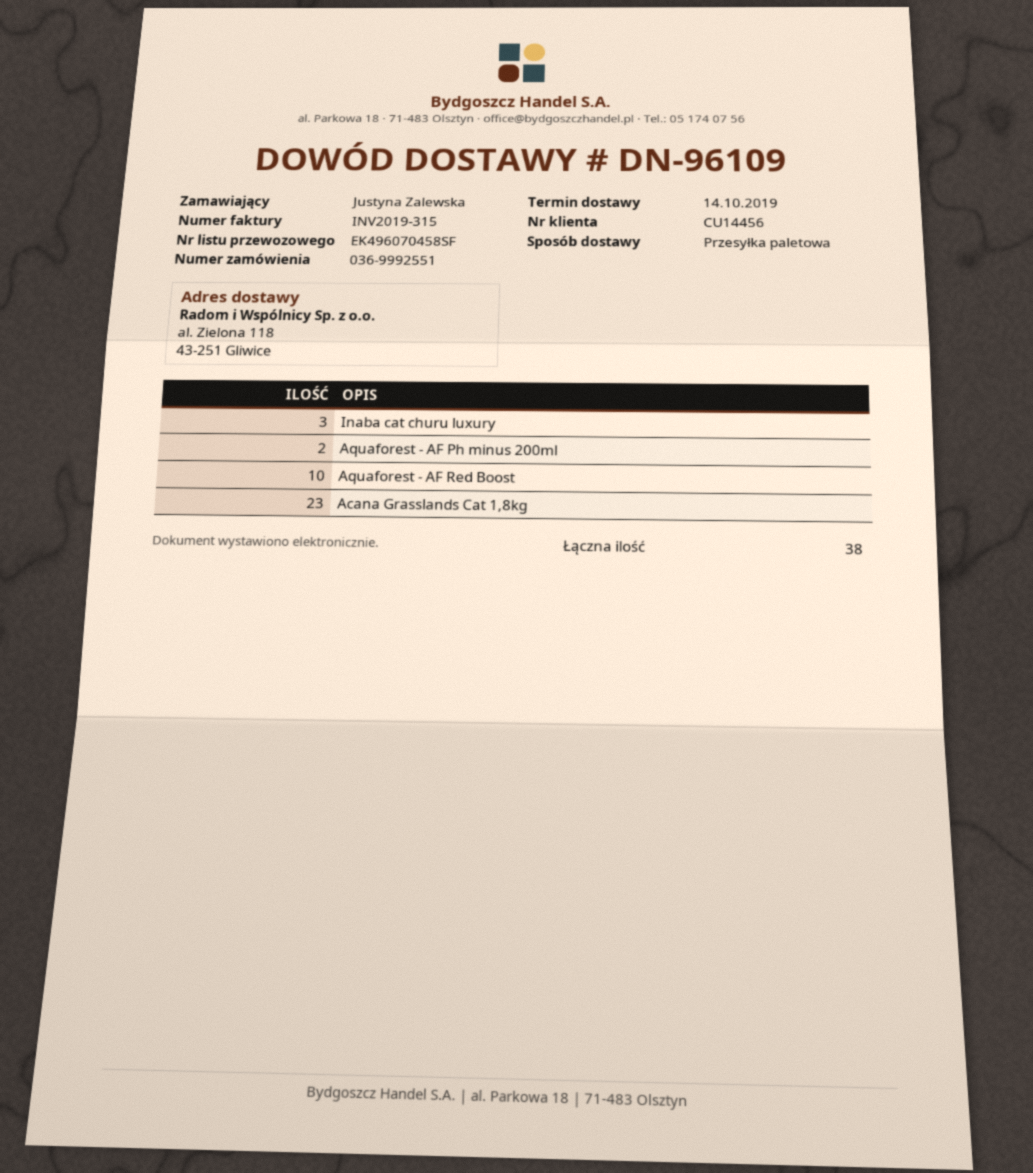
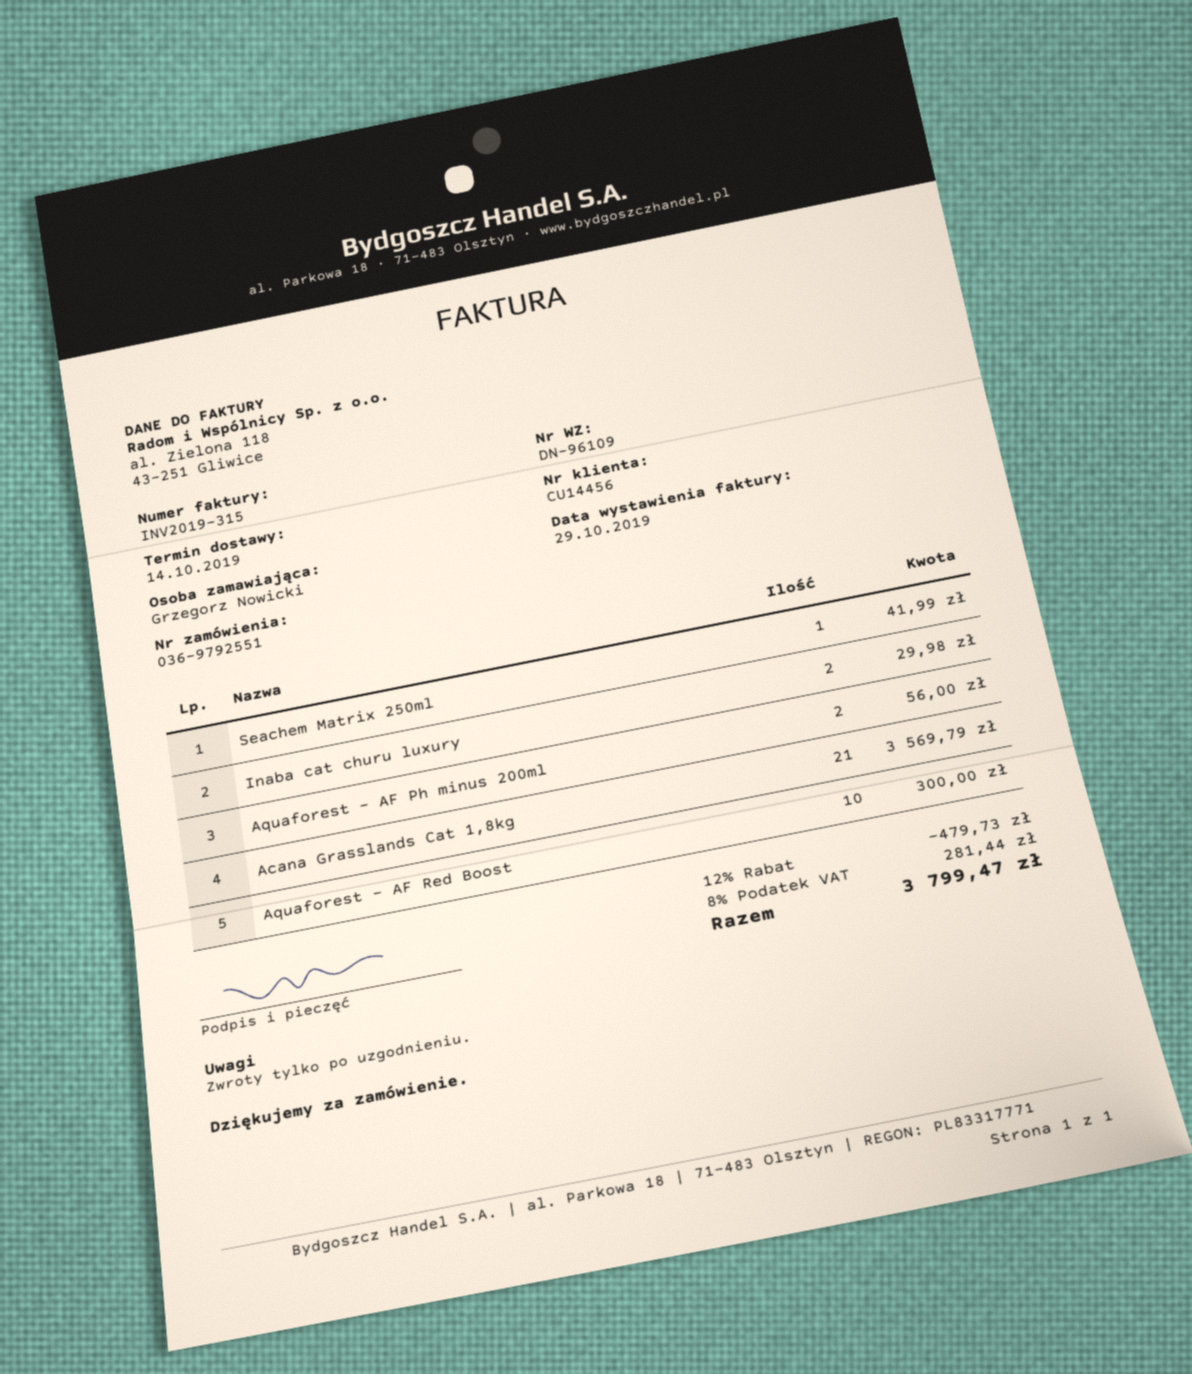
order number: 036-9992551 -> 036-9792551
ordered by: Justyna Zalewska -> Grzegorz Nowicki
Inaba cat churu luxury: 3 -> 2
Acana Grasslands Cat 1,8kg: 23 -> 21
Seachem Matrix 250ml: none -> 1

